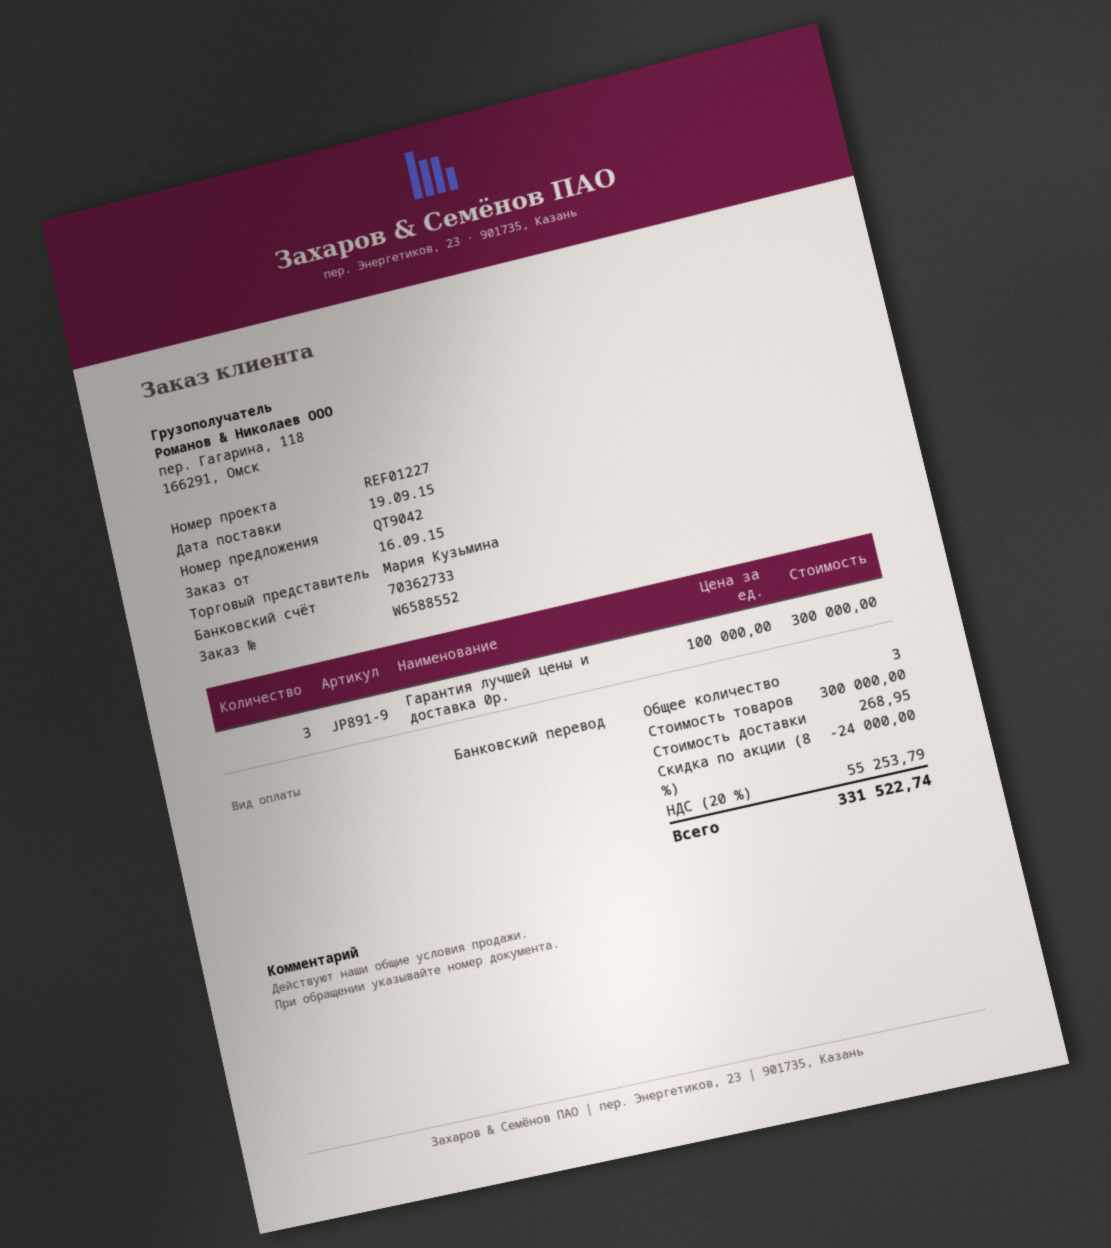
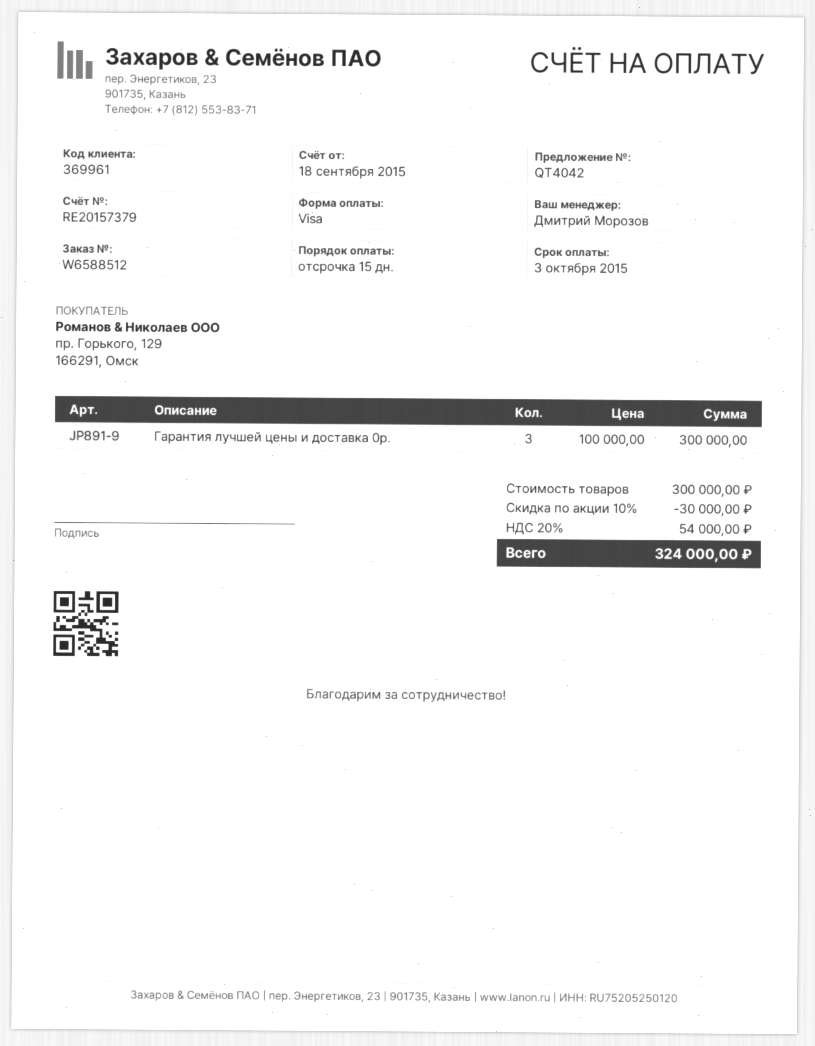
quote number: QT9042 -> QT4042
order number: W6588552 -> W6588512
sales rep: Мария Кузьмина -> Дмитрий Морозов
payment method: bank transfer -> Visa
discount: 8% = 24000.00 -> 10% = 30000.00
shipping: 268.95 -> none
tax: 20% = 55253.79 -> 20% = 54000.00
total: 331522.74 -> 324000.00

